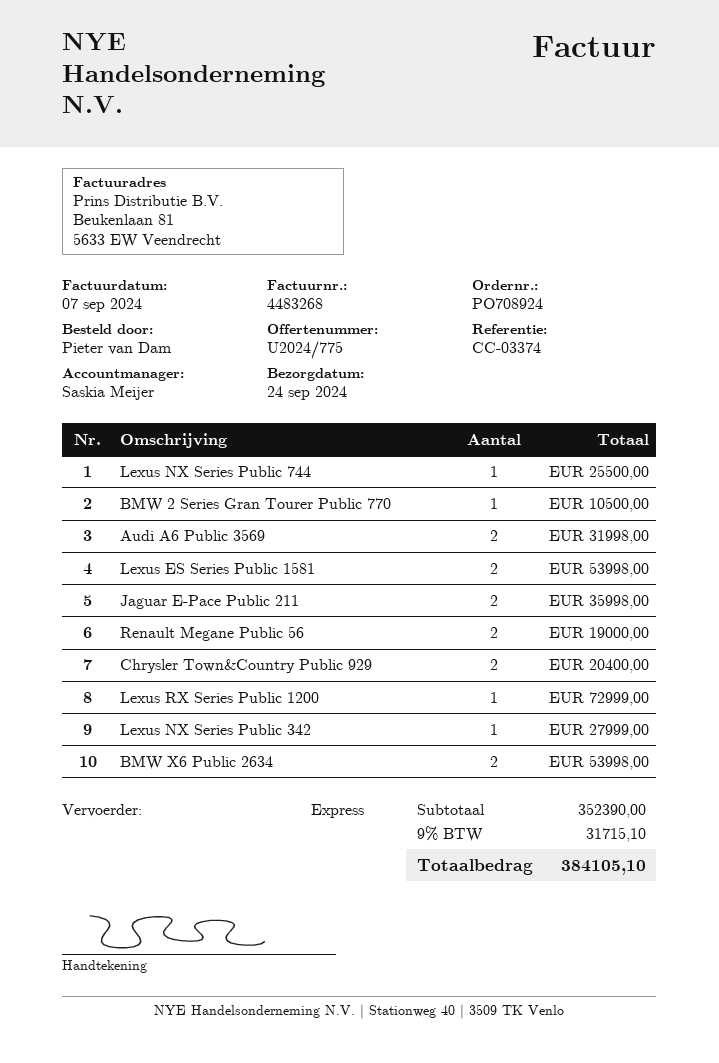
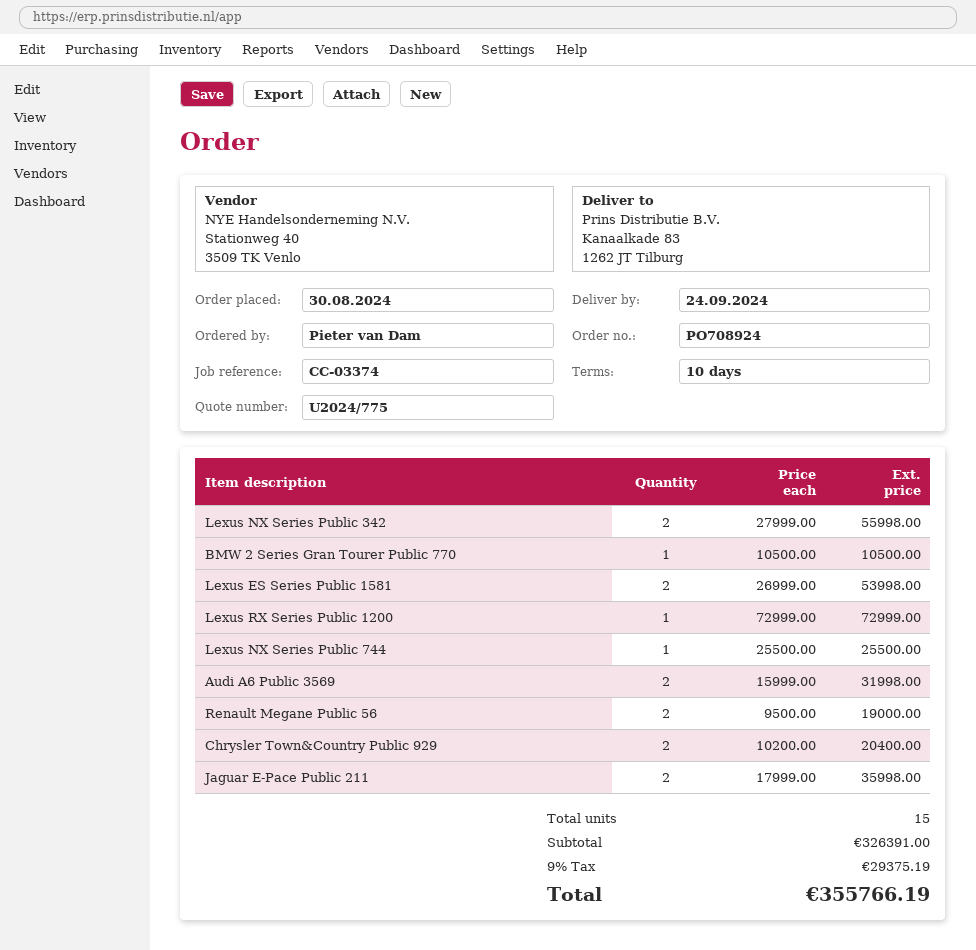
Lexus NX Series Public 342: 1 for 27999.00 -> 2 for 55998.00
BMW X6 Public 2634: 2 for 53998.00 -> none
subtotal: 352390.00 -> 326391.00
tax: 9% = 31715.10 -> 9% = 29375.19
total: 384105.10 -> 355766.19

